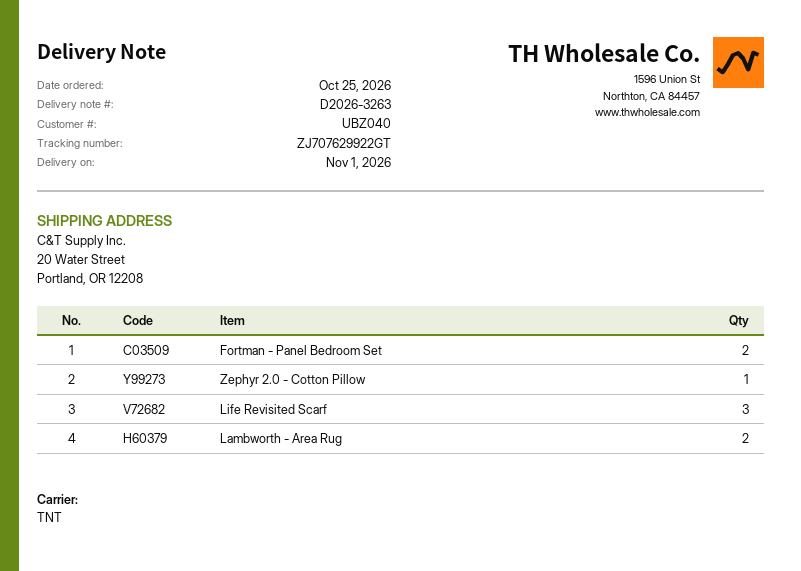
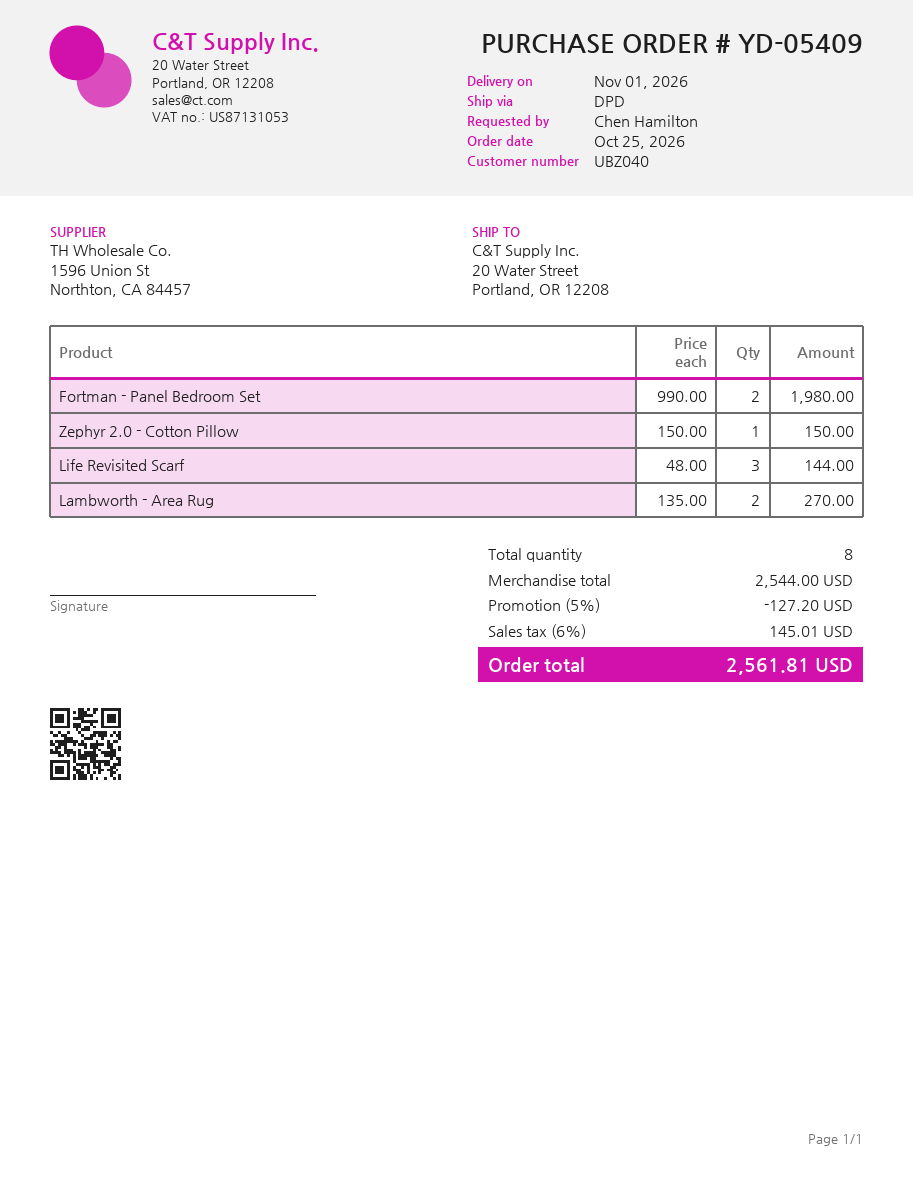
shipping method: TNT -> DPD

